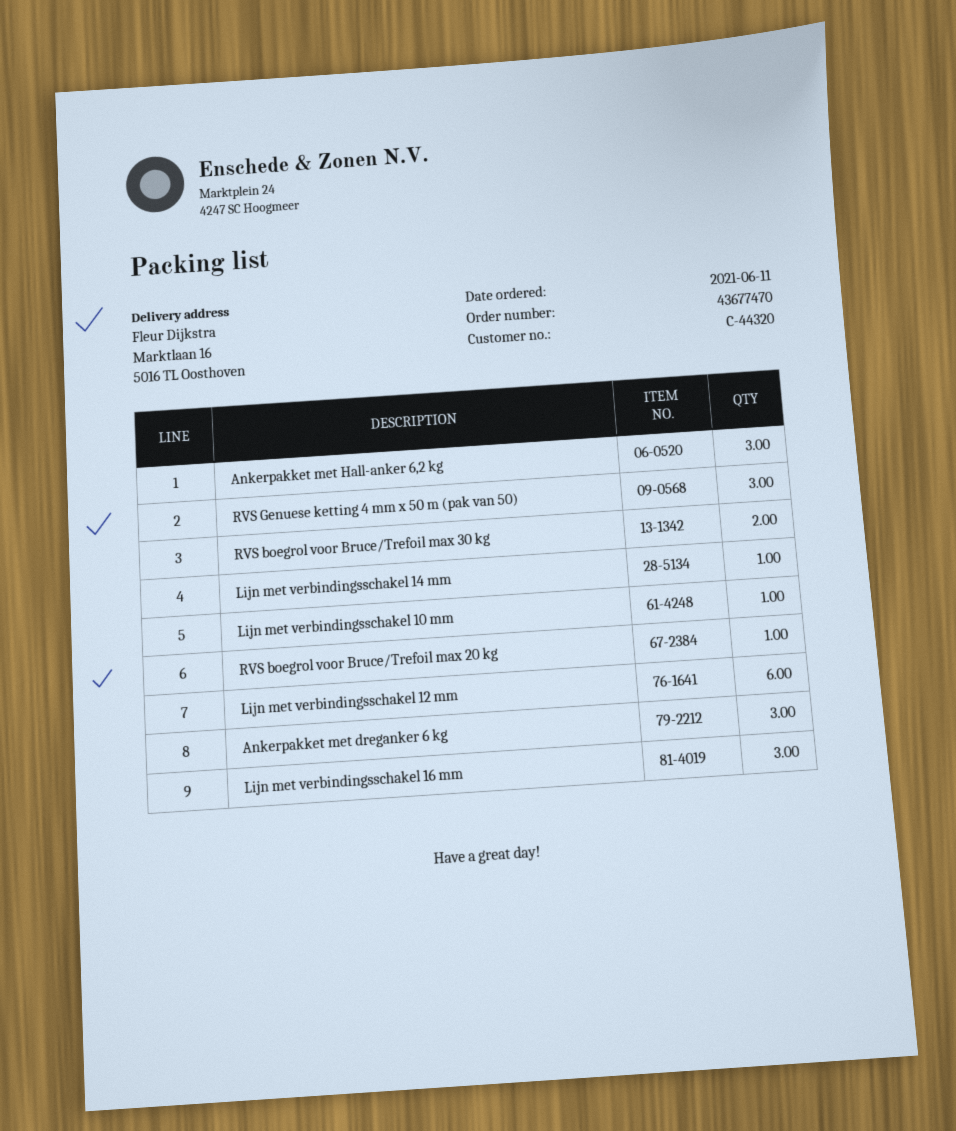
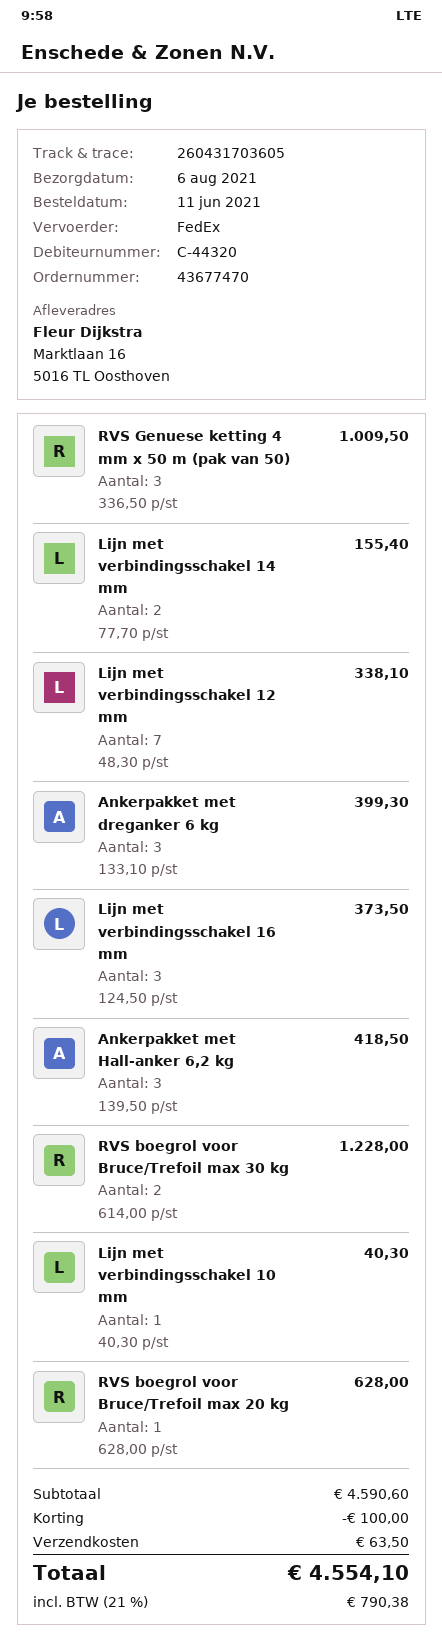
Lijn met verbindingsschakel 14 mm: 1 -> 2
Lijn met verbindingsschakel 12 mm: 6 -> 7

